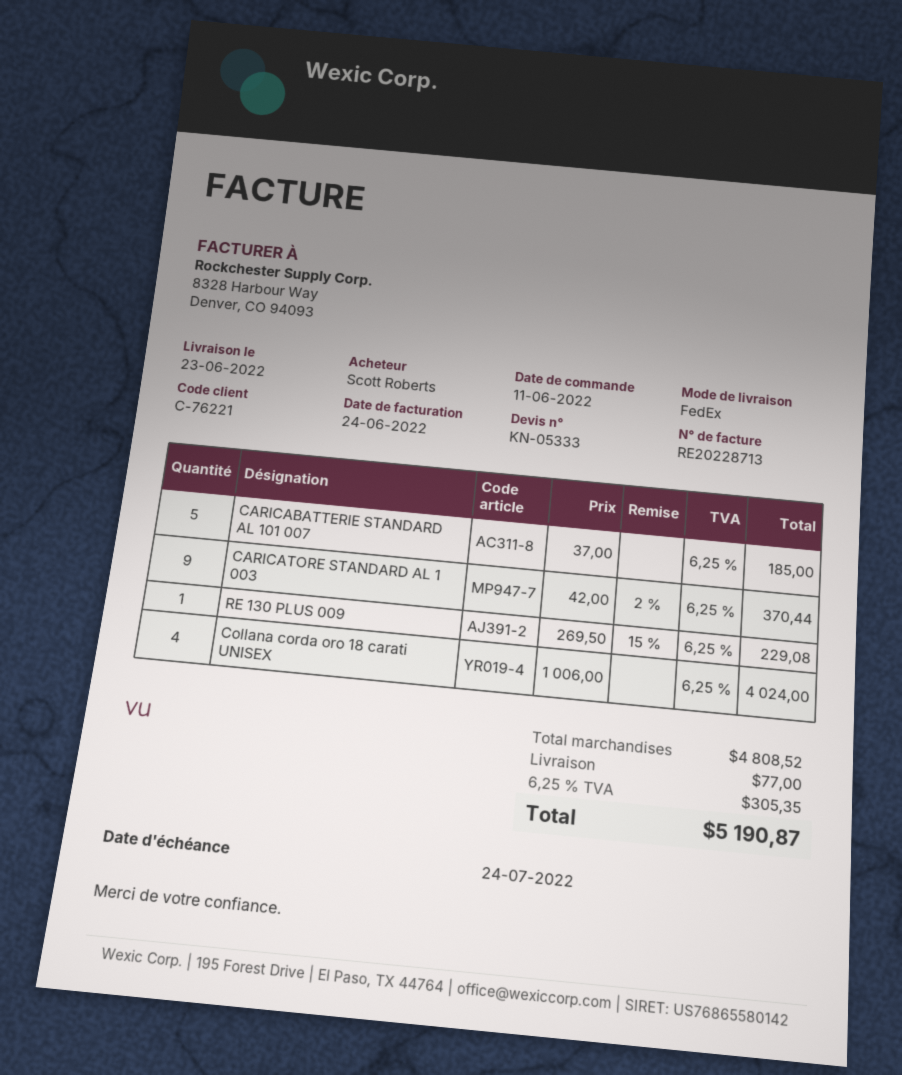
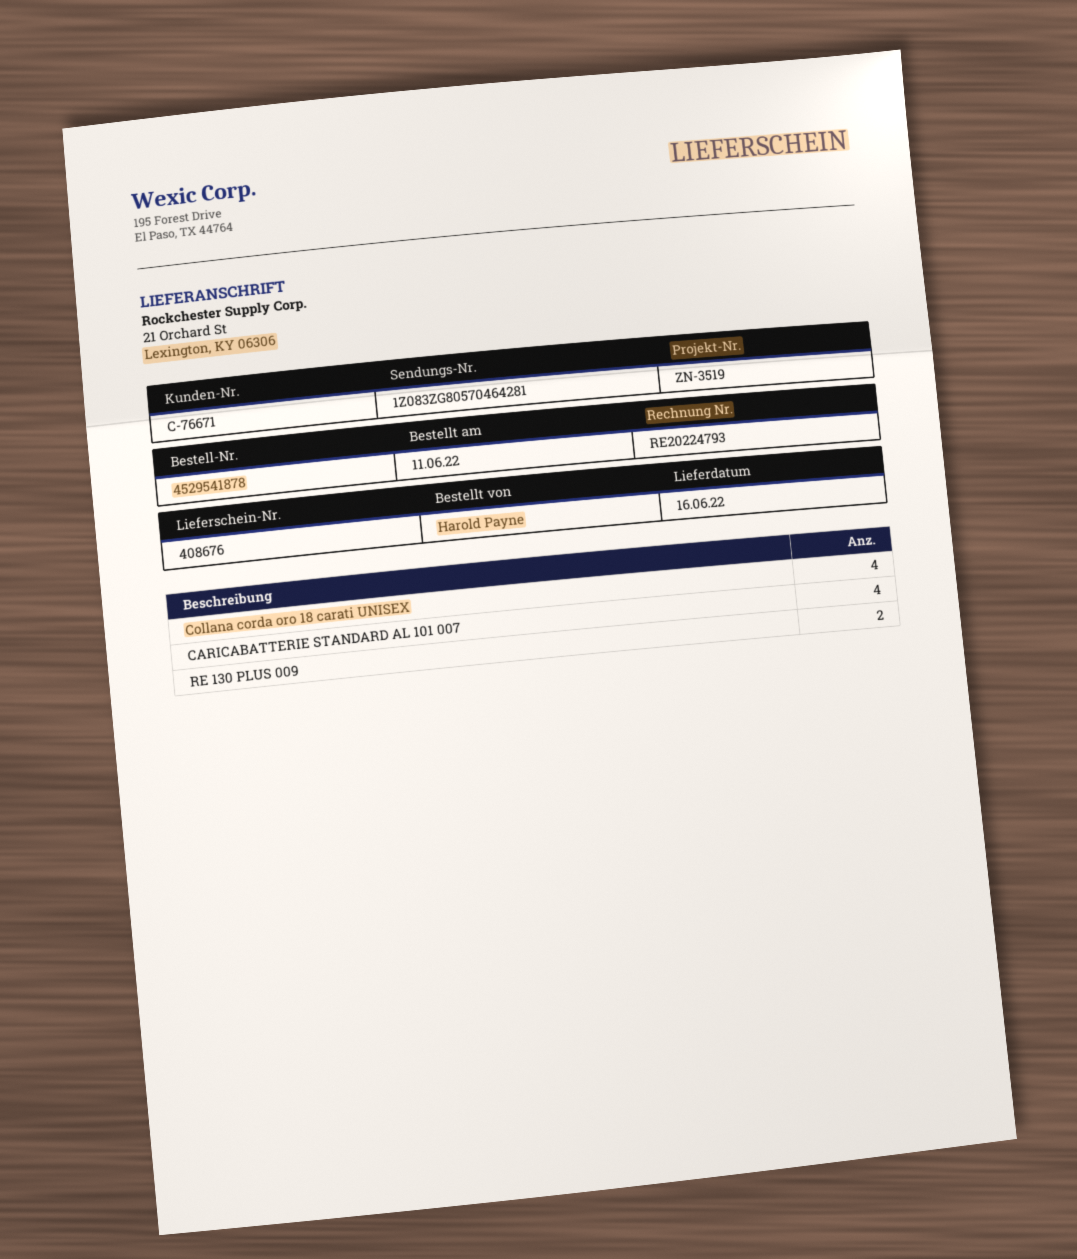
delivery date: 2022-06-23 -> 2022-06-16
invoice number: RE20228713 -> RE20224793
customer number: C-76221 -> C-76671
ordered by: Scott Roberts -> Harold Payne
CARICABATTERIE STANDARD AL 101 007: 5 -> 4
CARICATORE STANDARD AL 1 003: 9 -> none
RE 130 PLUS 009: 1 -> 2

